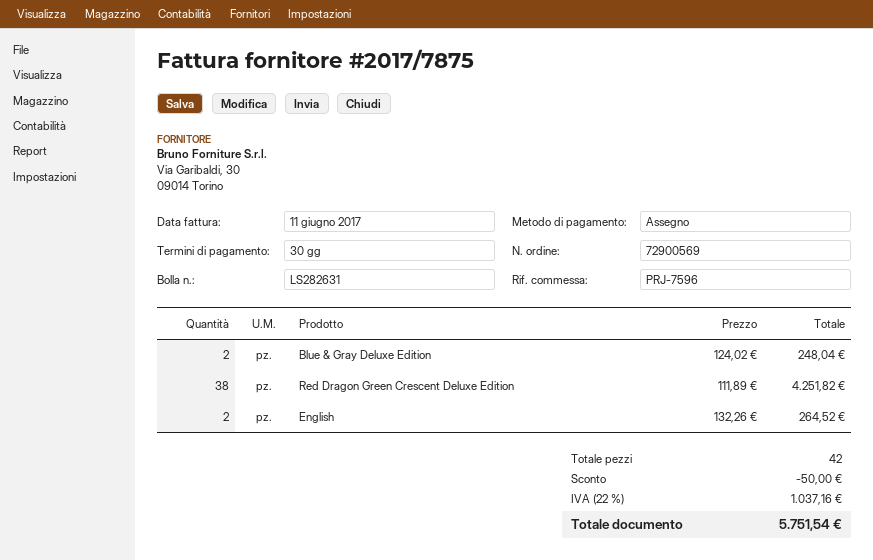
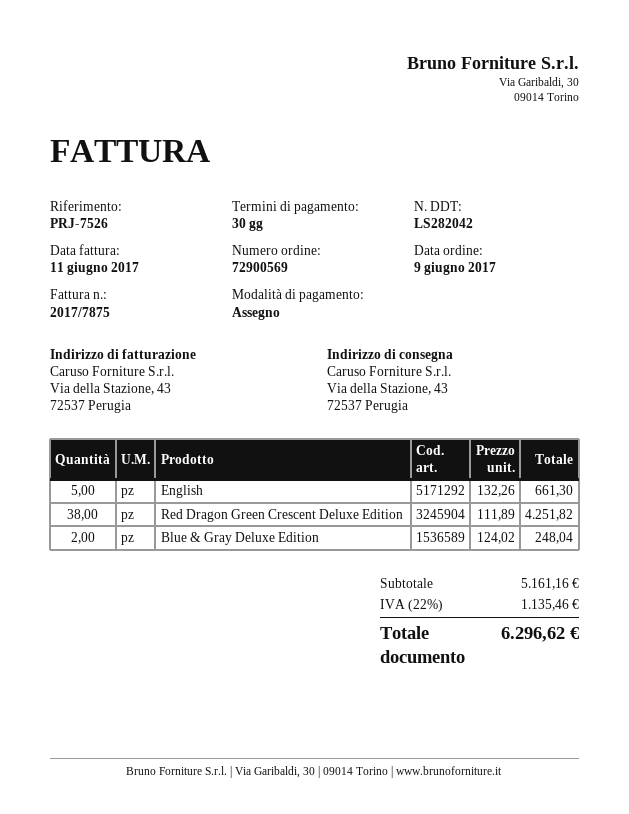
delivery note number: LS282631 -> LS282042
reference: PRJ-7596 -> PRJ-7526
English: 2 x 132.26 = 264.52 -> 5 x 132.26 = 661.30
discount: 50.00 -> none
tax: 22% = 1037.16 -> 22% = 1135.46
total: 5751.54 -> 6296.62

